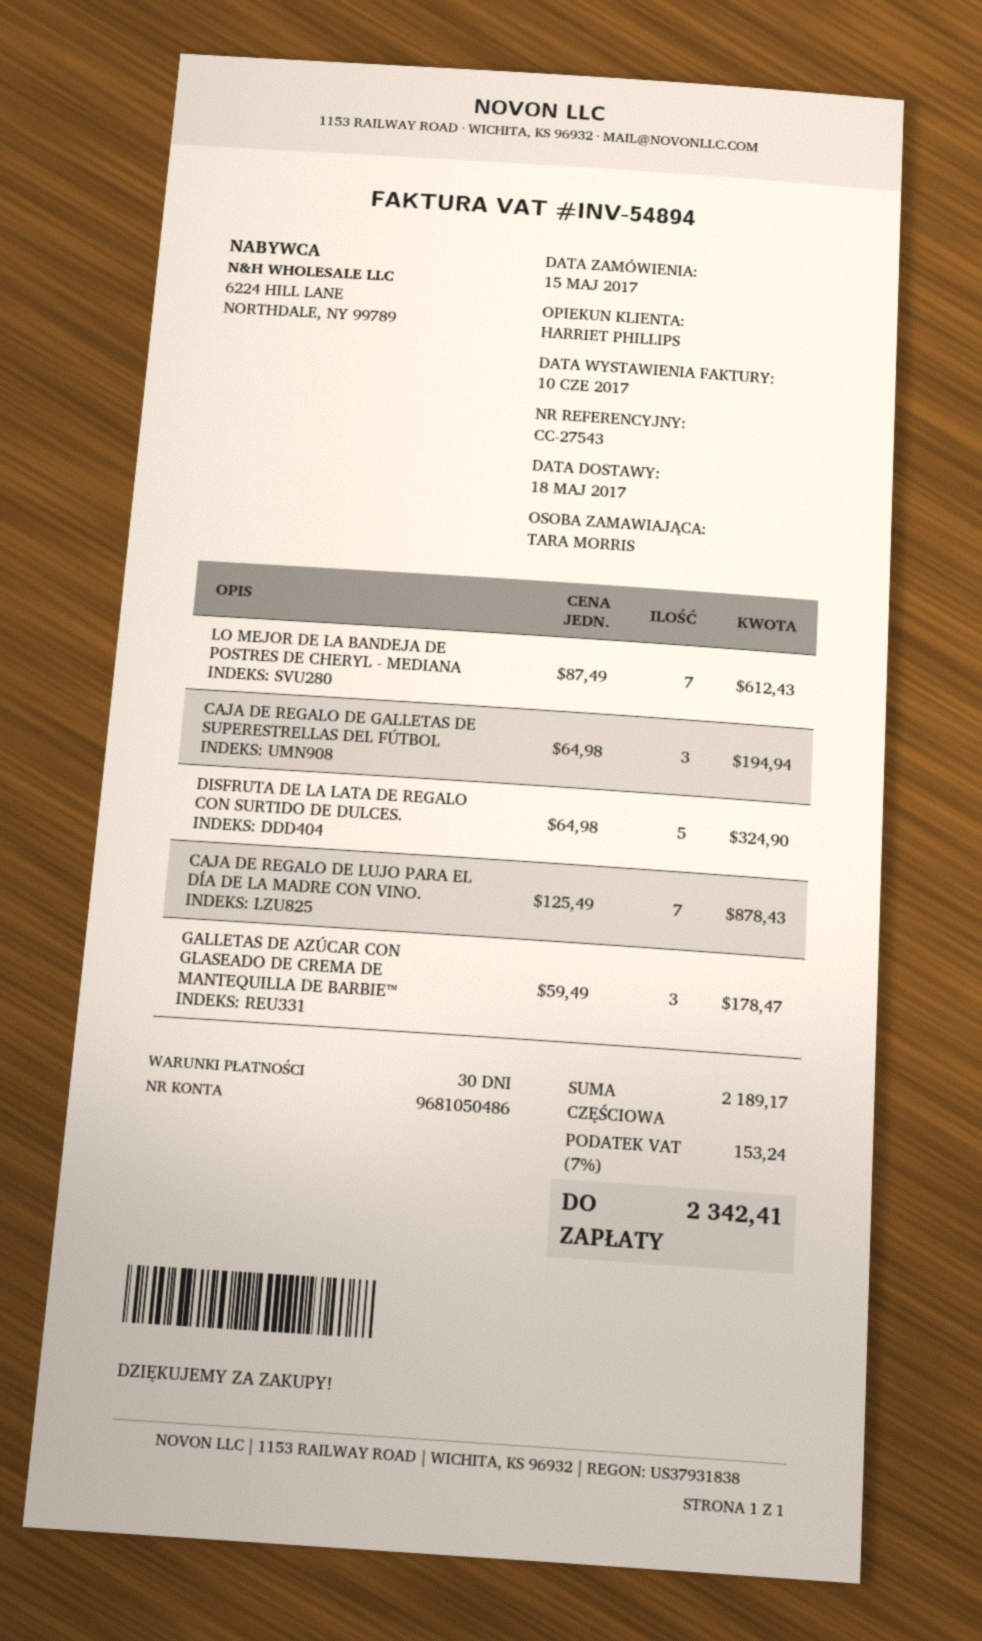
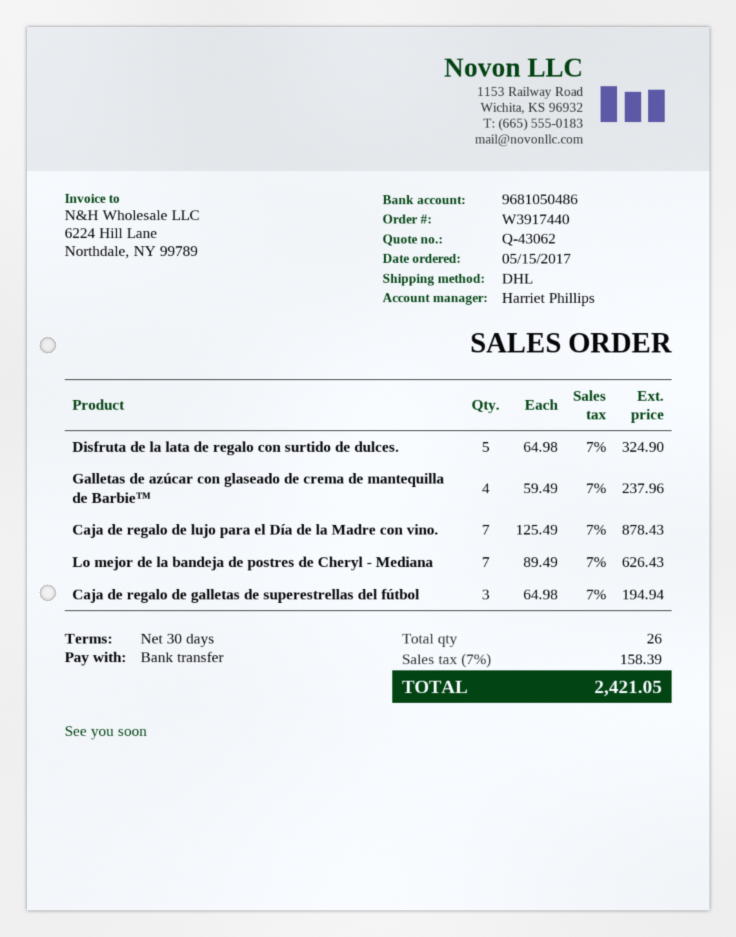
LO MEJOR DE LA BANDEJA DE POSTRES DE CHERYL - MEDIANA: 7 x 87.49 = 612.43 -> 7 x 89.49 = 626.43
GALLETAS DE AZÚCAR CON GLASEADO DE CREMA DE MANTEQUILLA DE BARBIE™: 3 x 59.49 = 178.47 -> 4 x 59.49 = 237.96
tax: 7% = 153.24 -> 7% = 158.39
total: 2342.41 -> 2421.05

